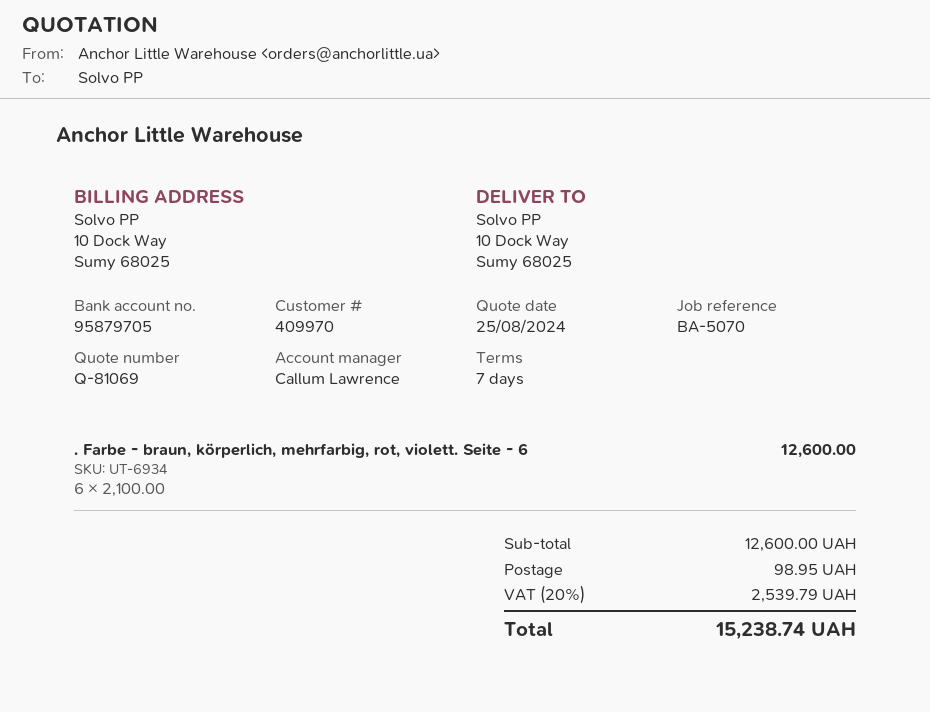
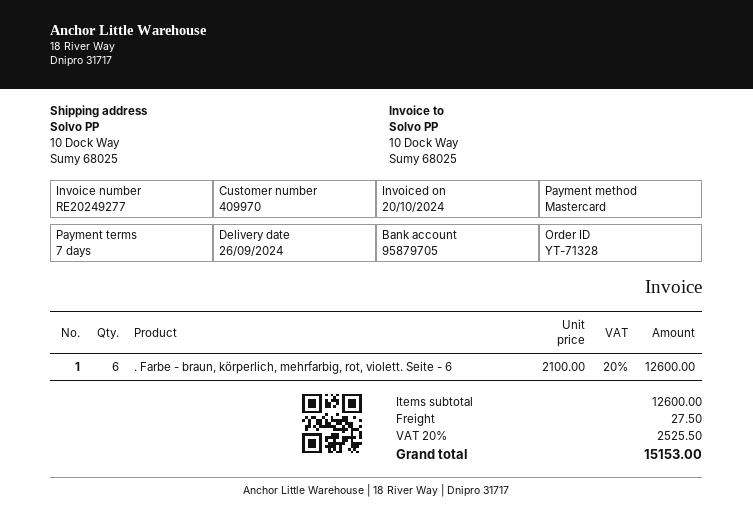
shipping: 98.95 -> 27.50
tax: 20% = 2539.79 -> 20% = 2525.50
total: 15238.74 -> 15153.00

